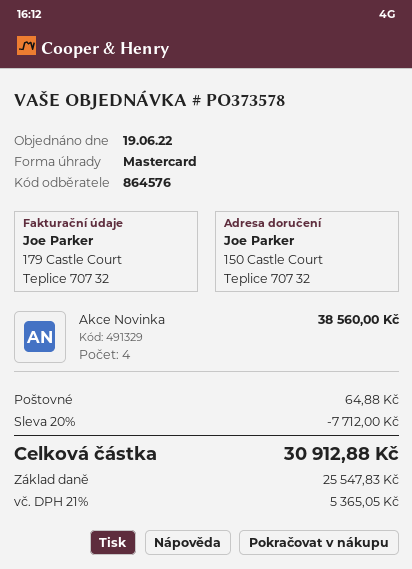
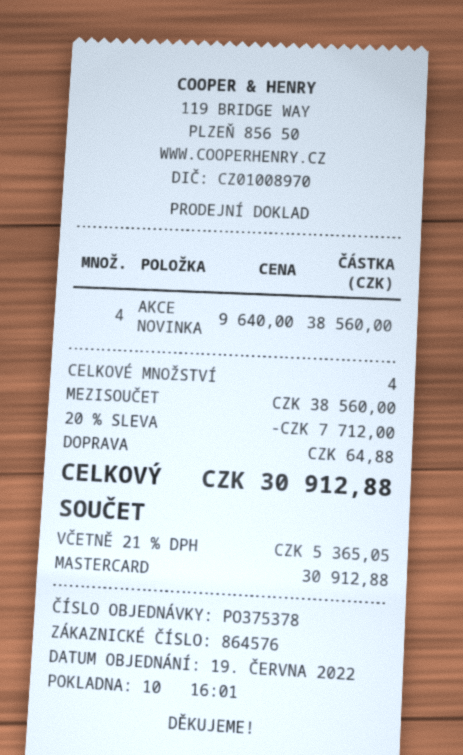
order number: PO373578 -> PO375378

